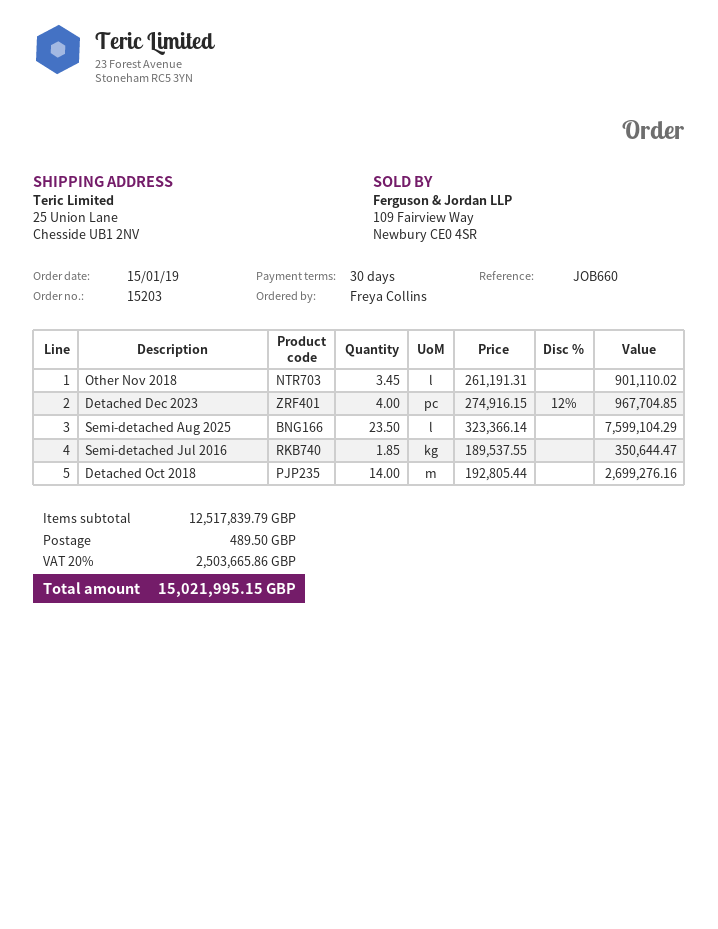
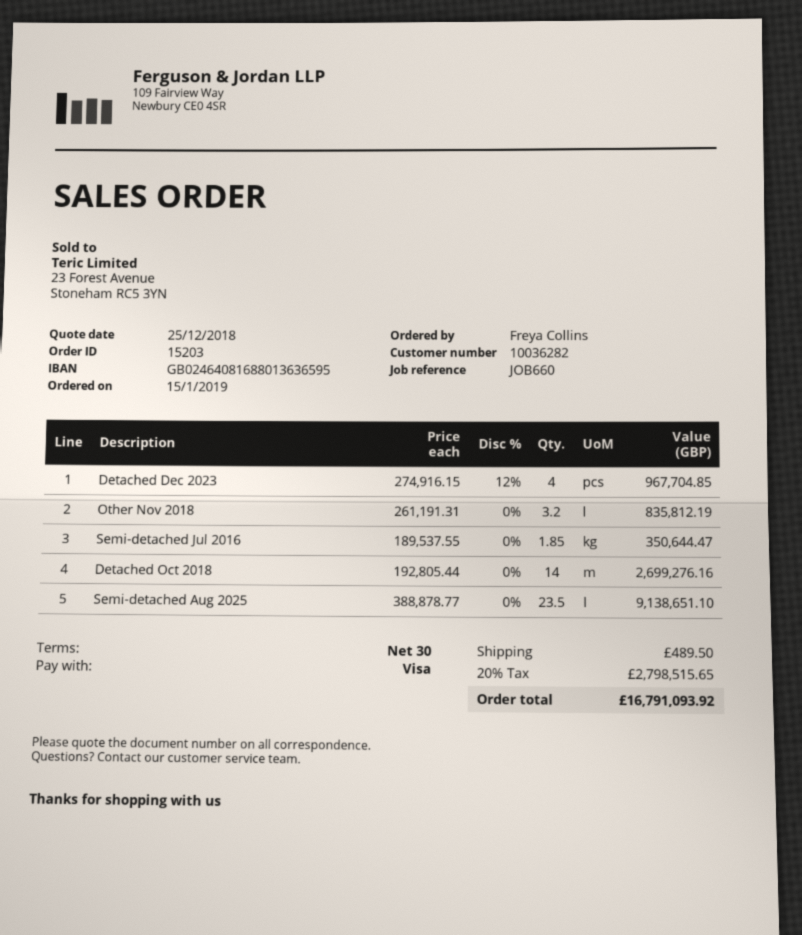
Other Nov 2018: 3.45 x 261191.31 = 901110.02 -> 3.2 x 261191.31 = 835812.19
Semi-detached Aug 2025: 23.5 x 323366.14 = 7599104.29 -> 23.5 x 388878.77 = 9138651.10
tax: 20% = 2503665.86 -> 20% = 2798515.65
total: 15021995.15 -> 16791093.92

